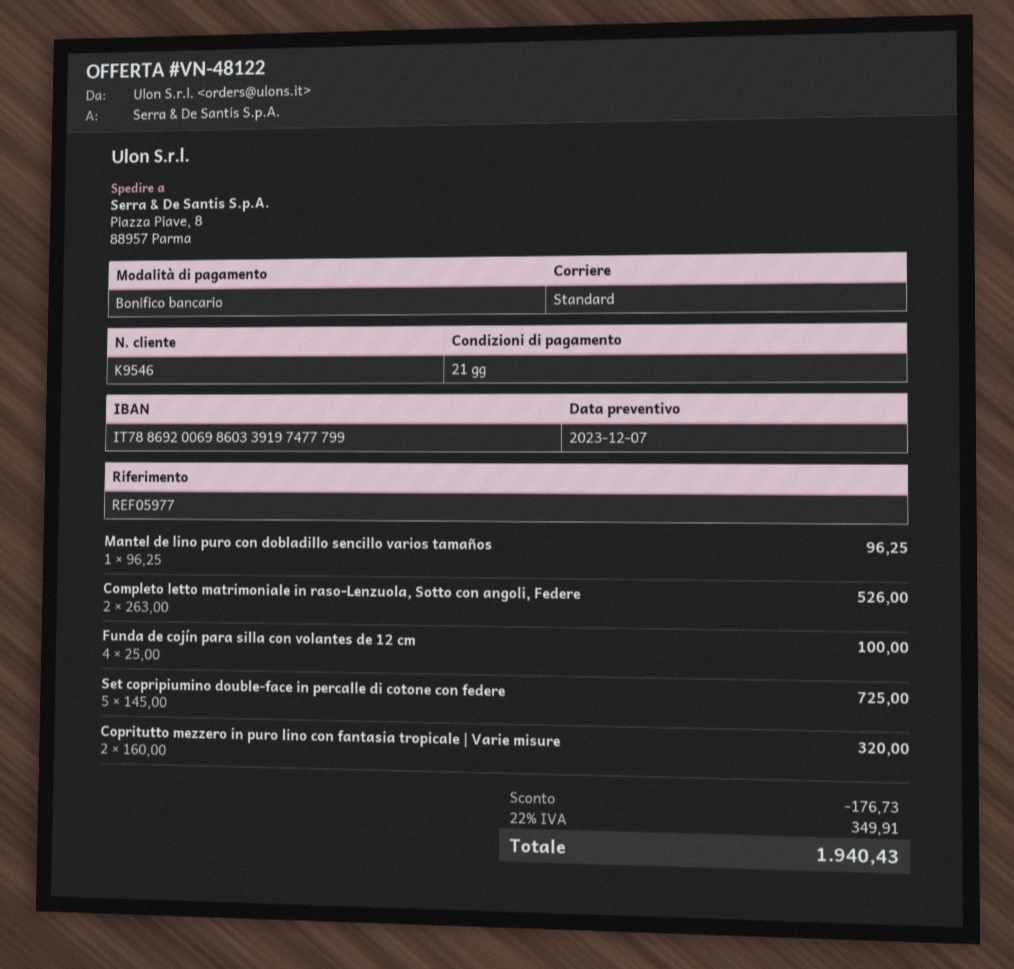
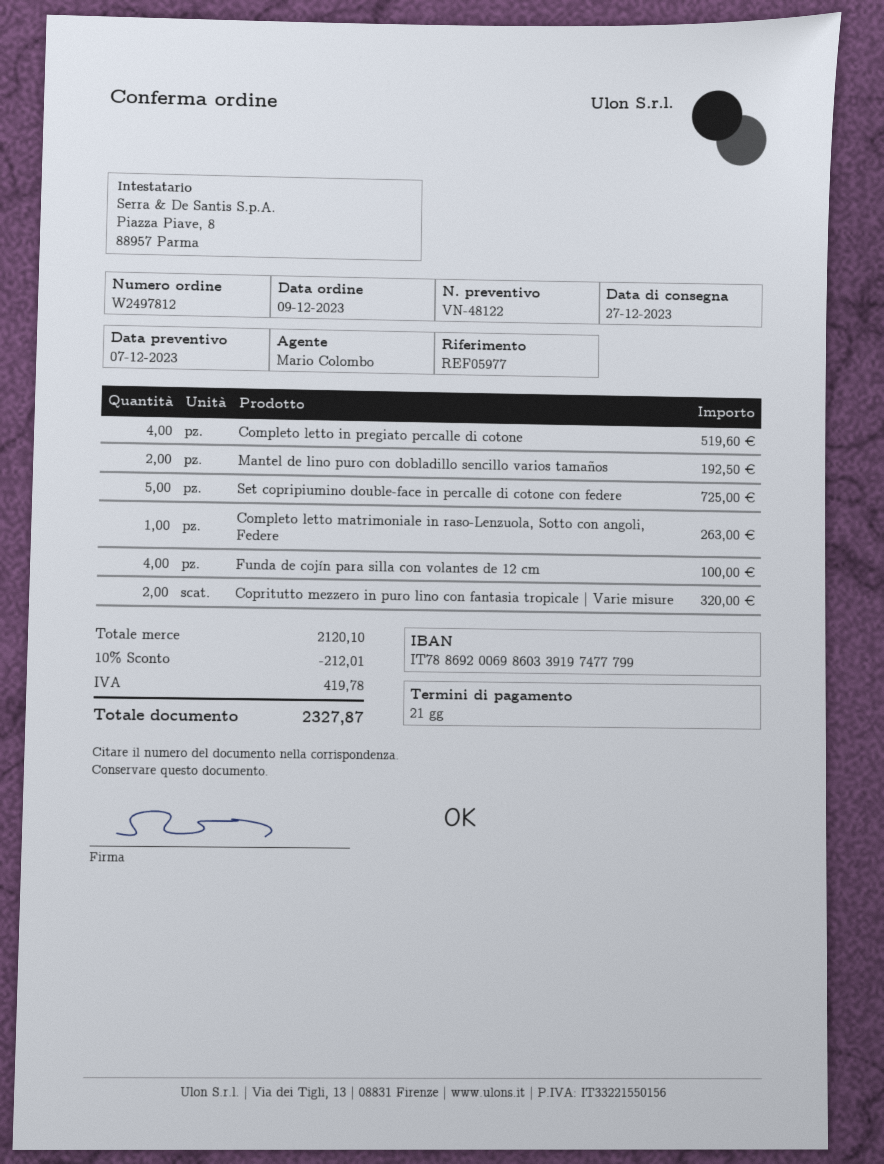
Mantel de lino puro con dobladillo sencillo varios tamaños: 1 for 96.25 -> 2 for 192.50
Completo letto matrimoniale in raso-Lenzuola, Sotto con angoli, Federe: 2 for 526.00 -> 1 for 263.00
Completo letto in pregiato percalle di cotone: none -> 4 for 519.60
discount: 176.73 -> 212.01
tax: 349.91 -> 419.78
total: 1940.43 -> 2327.87

